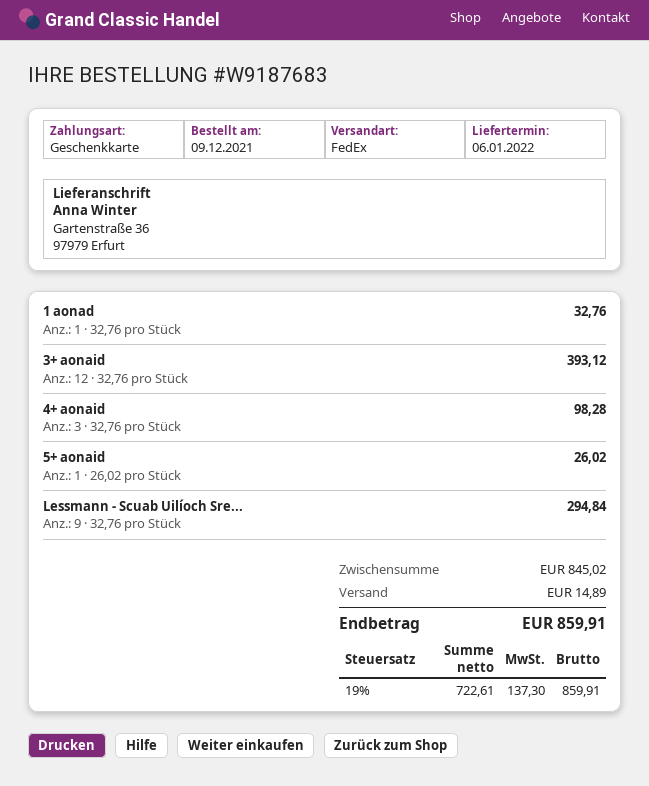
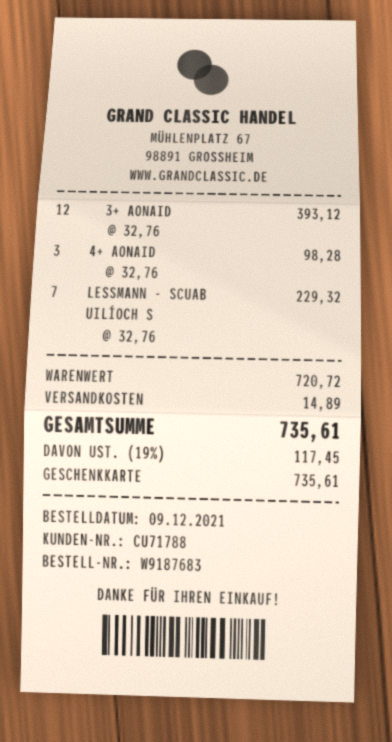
1 aonad: 1 x 32.76 = 32.76 -> none
5+ aonaid: 1 x 26.02 = 26.02 -> none
Lessmann - Scuab Uilíoch Sre...: 9 x 32.76 = 294.84 -> 7 x 32.76 = 229.32
subtotal: 845.02 -> 720.72
tax: 19% = 137.30 -> 19% = 117.45
total: 859.91 -> 735.61

